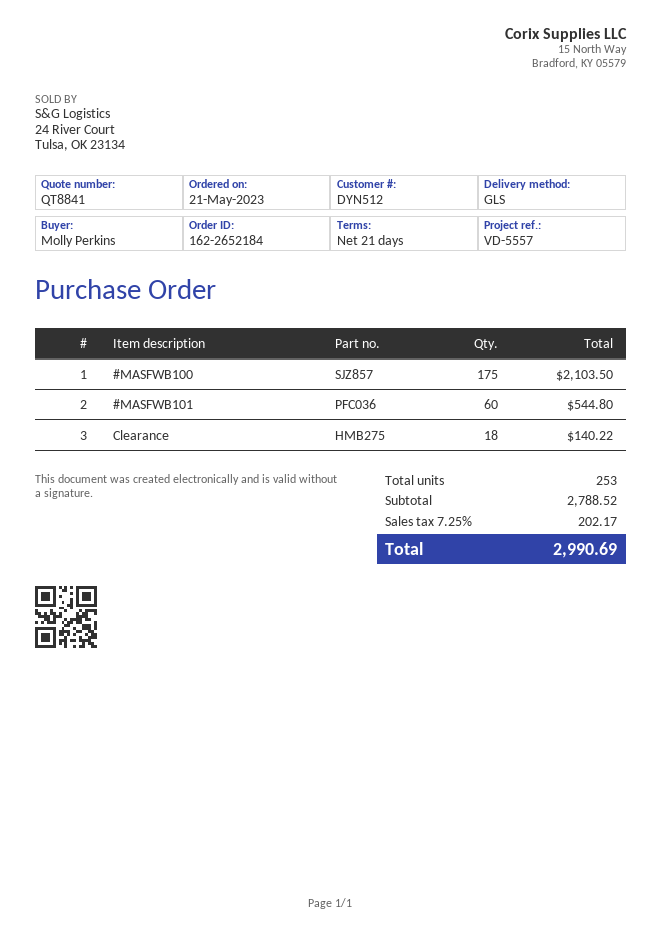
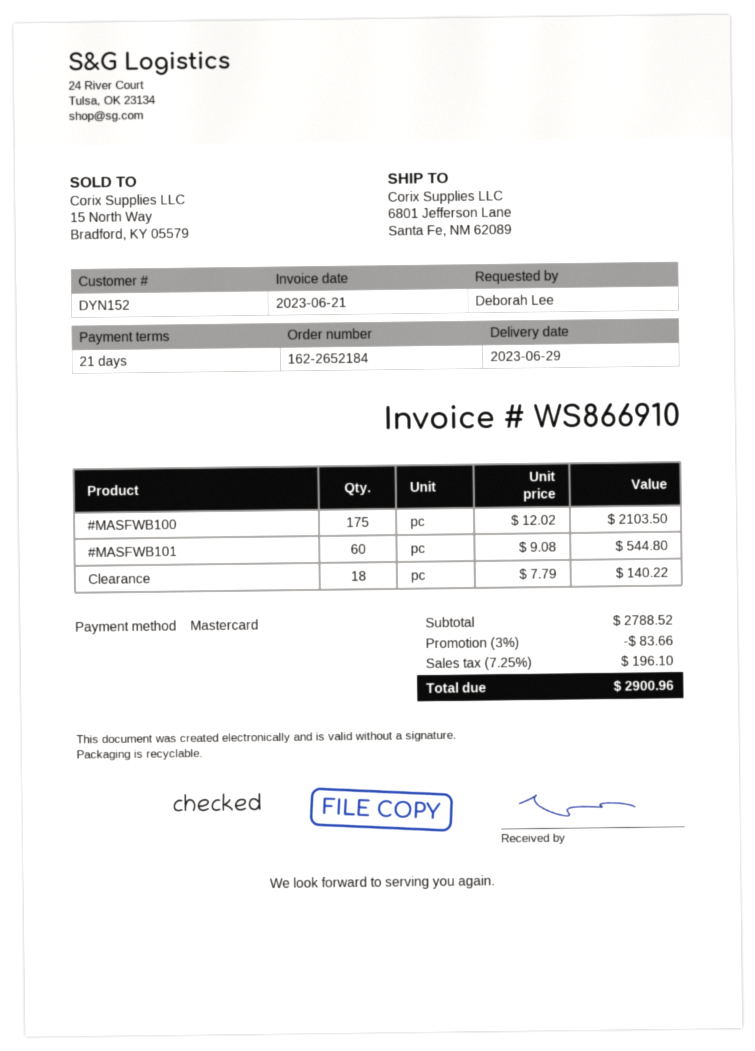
customer number: DYN512 -> DYN152
ordered by: Molly Perkins -> Deborah Lee
discount: none -> 3% = 83.66
tax: 7.25% = 202.17 -> 7.25% = 196.10
total: 2990.69 -> 2900.96

